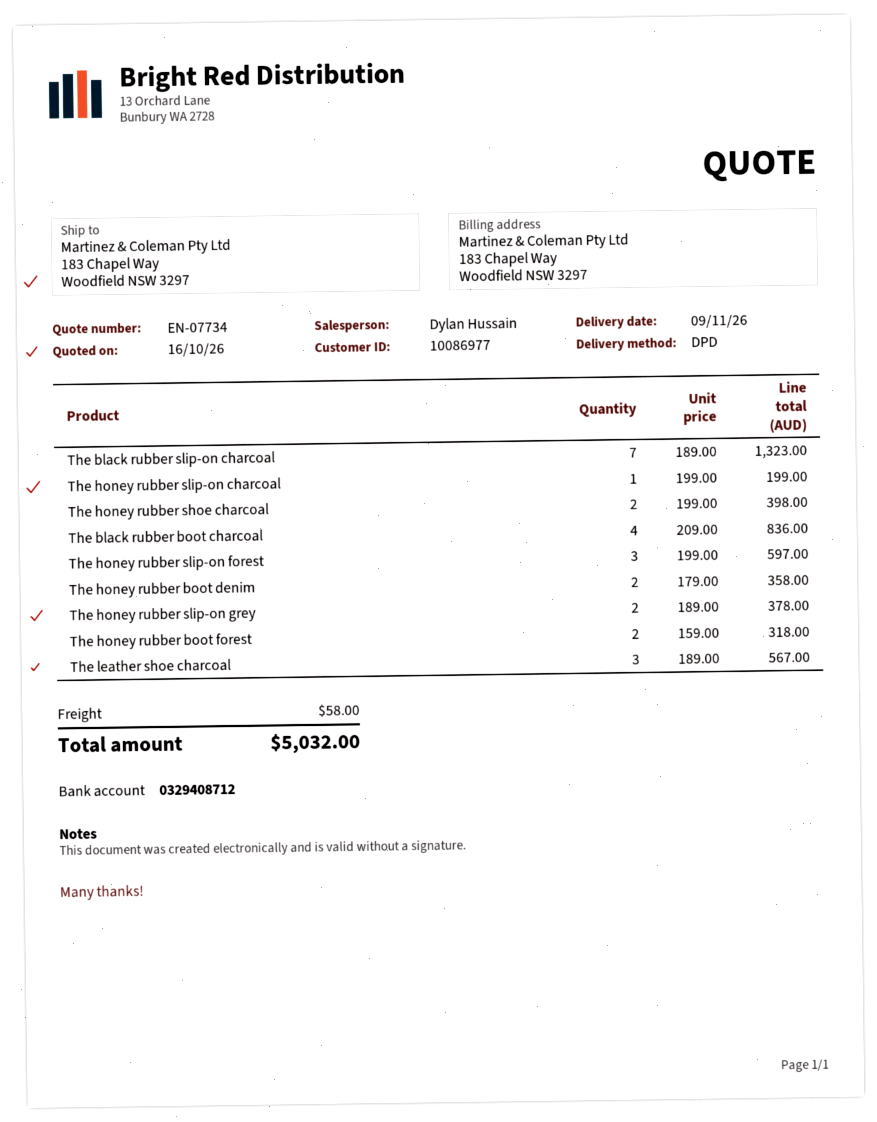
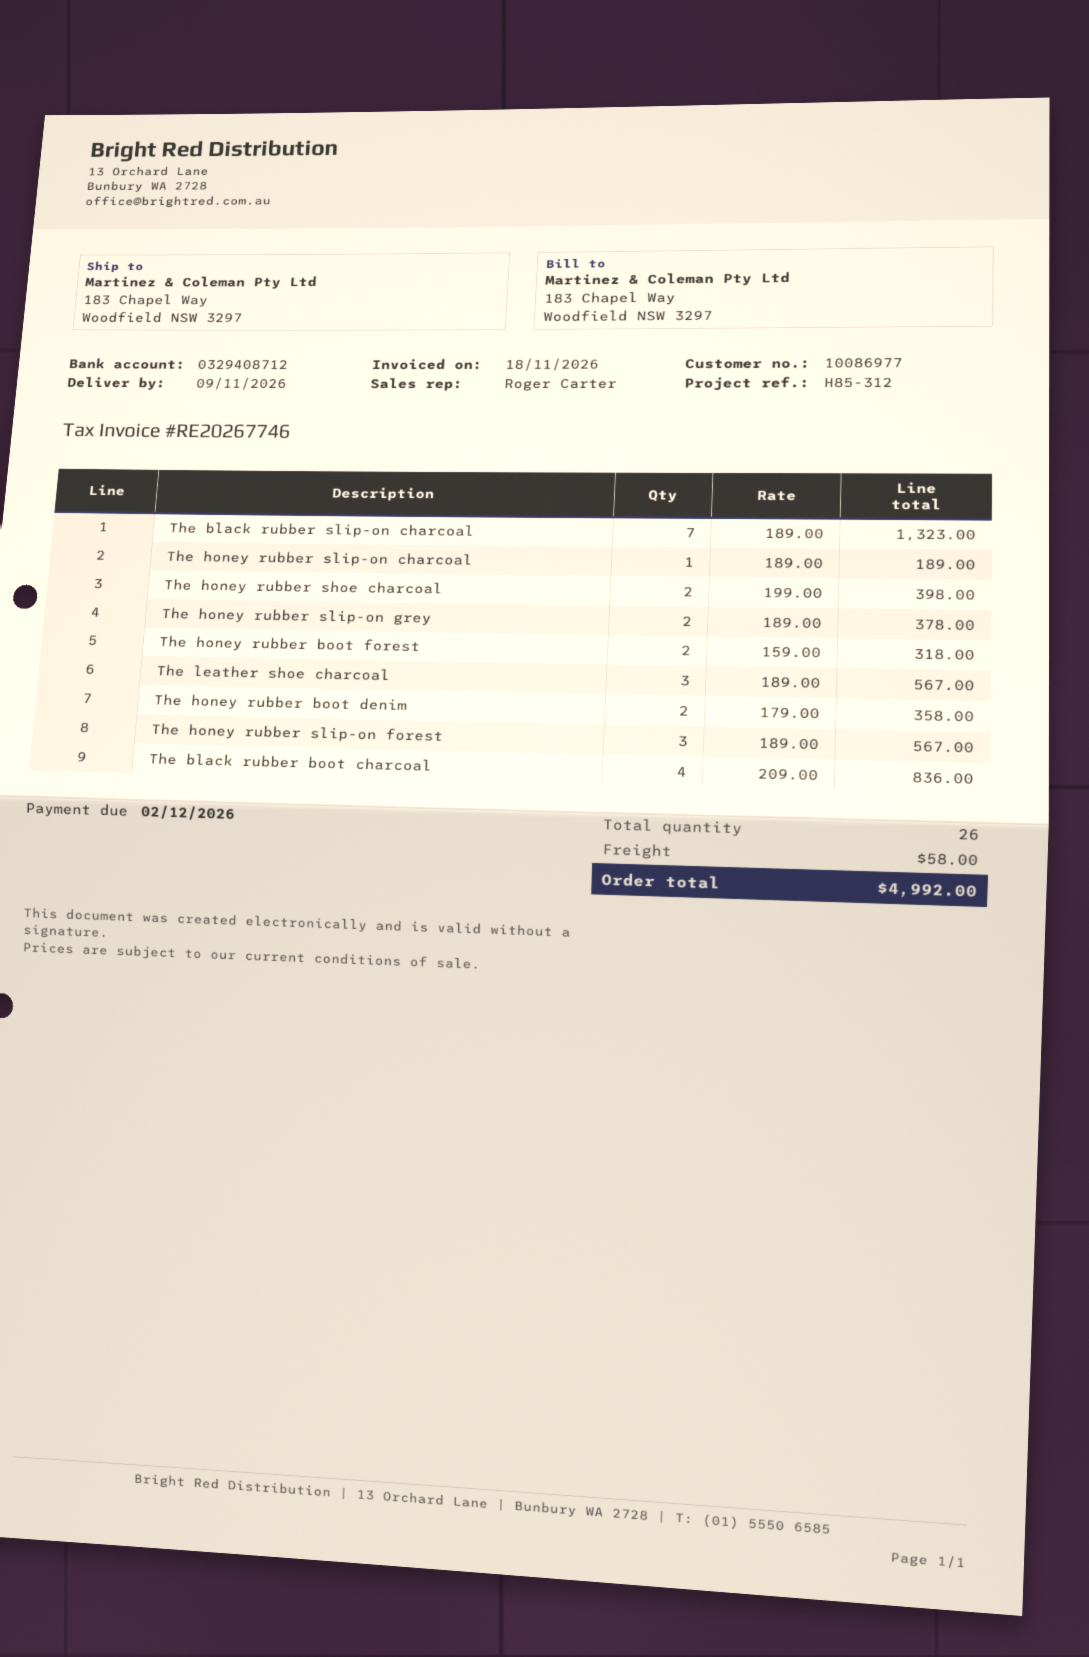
sales rep: Dylan Hussain -> Roger Carter
The honey rubber slip-on charcoal: 1 x 199.00 = 199.00 -> 1 x 189.00 = 189.00
The honey rubber slip-on forest: 3 x 199.00 = 597.00 -> 3 x 189.00 = 567.00
total: 5032.00 -> 4992.00

